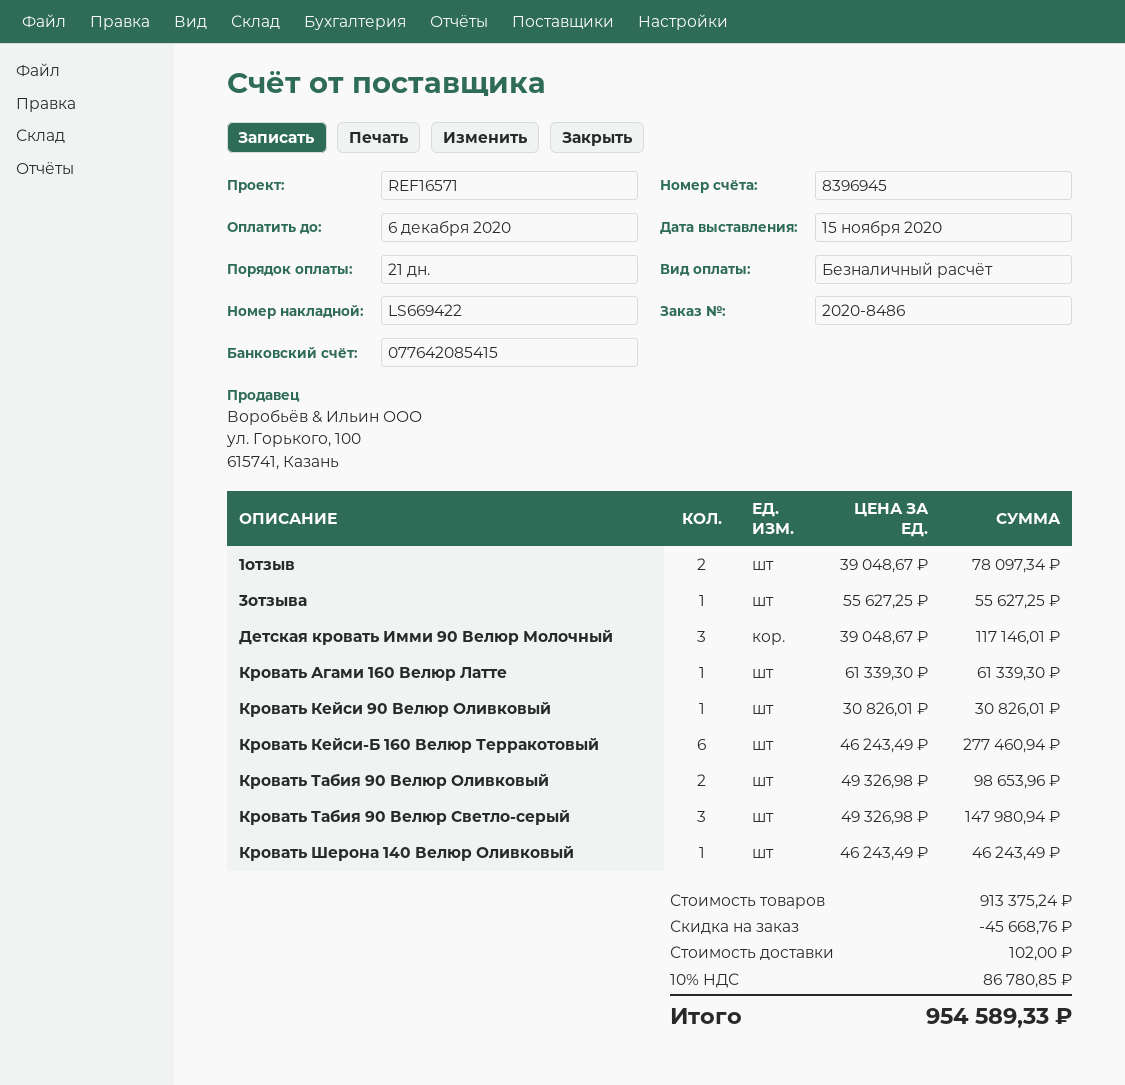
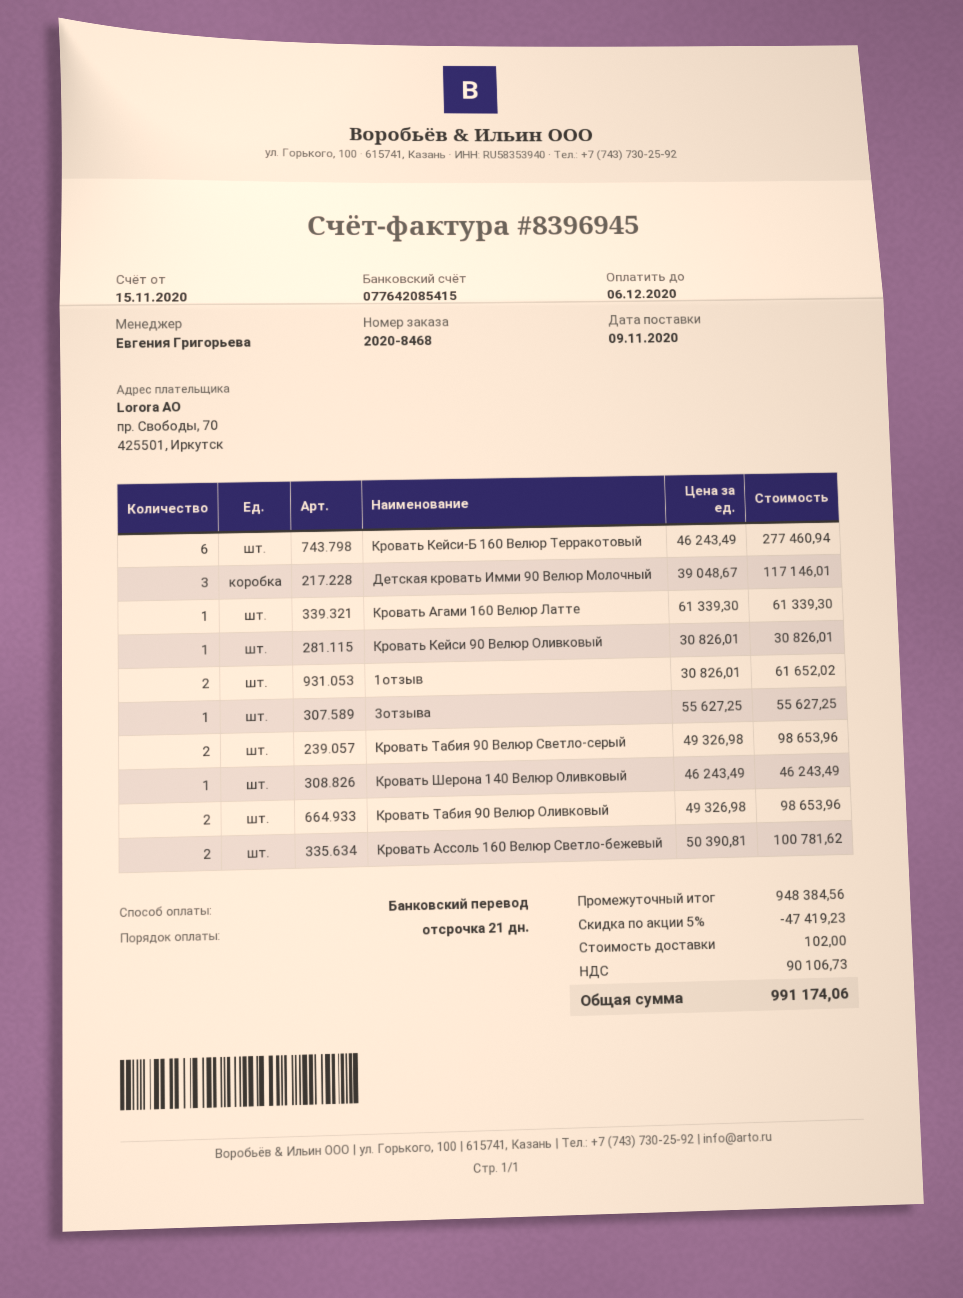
order number: 2020-8486 -> 2020-8468
1отзыв: 2 x 39048.67 = 78097.34 -> 2 x 30826.01 = 61652.02
Кровать Табия 90 Велюр Светло-серый: 3 x 49326.98 = 147980.94 -> 2 x 49326.98 = 98653.96
Кровать Ассоль 160 Велюр Светло-бежевый: none -> 2 x 50390.81 = 100781.62
subtotal: 913375.24 -> 948384.56
discount: 45668.76 -> 47419.23
tax: 86780.85 -> 90106.73
total: 954589.33 -> 991174.06

